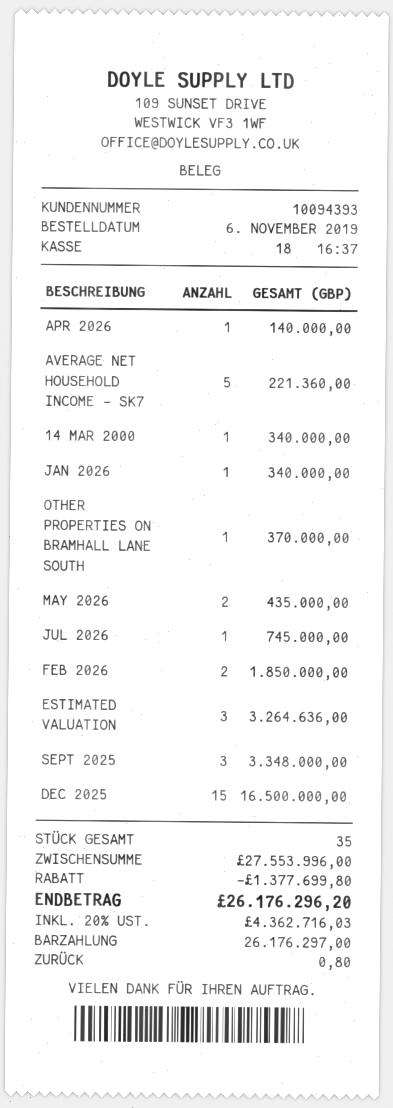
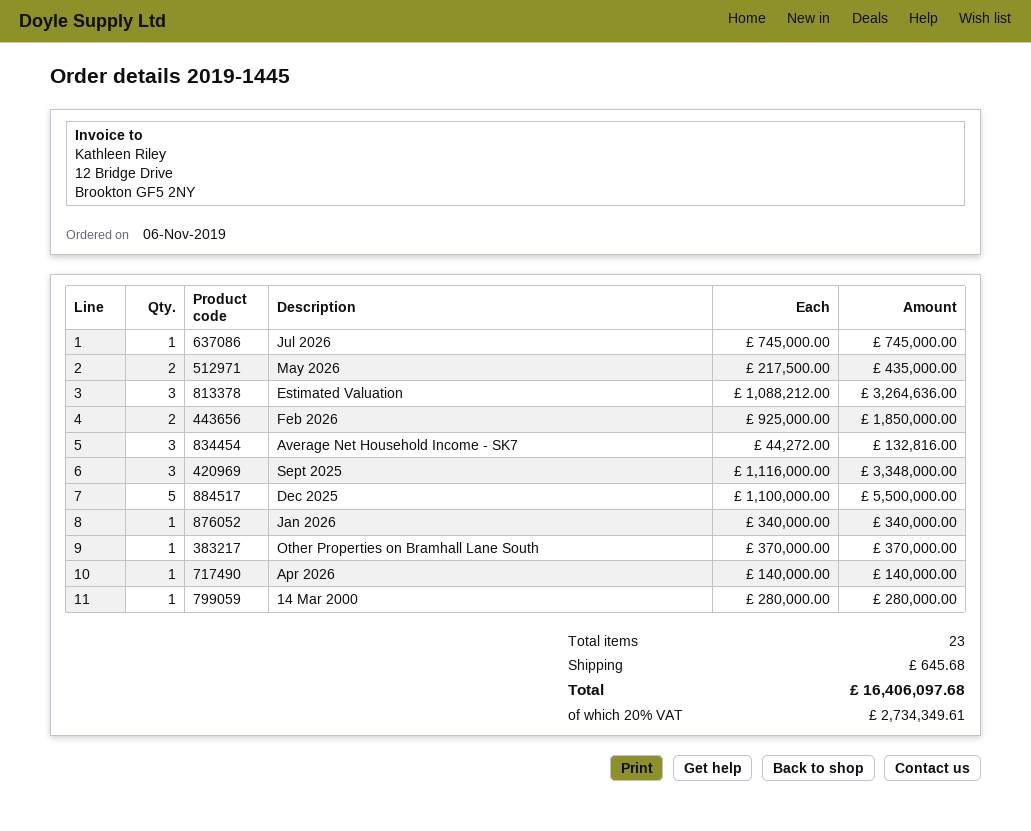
AVERAGE NET HOUSEHOLD INCOME - SK7: 5 for 221360.00 -> 3 for 132816.00
14 MAR 2000: 1 for 340000.00 -> 1 for 280000.00
DEC 2025: 15 for 16500000.00 -> 5 for 5500000.00
total quantity: 35 -> 23
discount: 1377699.80 -> none
shipping: none -> 645.68
tax: 20% = 4362716.03 -> 20% = 2734349.61
total: 26176296.20 -> 16406097.68

